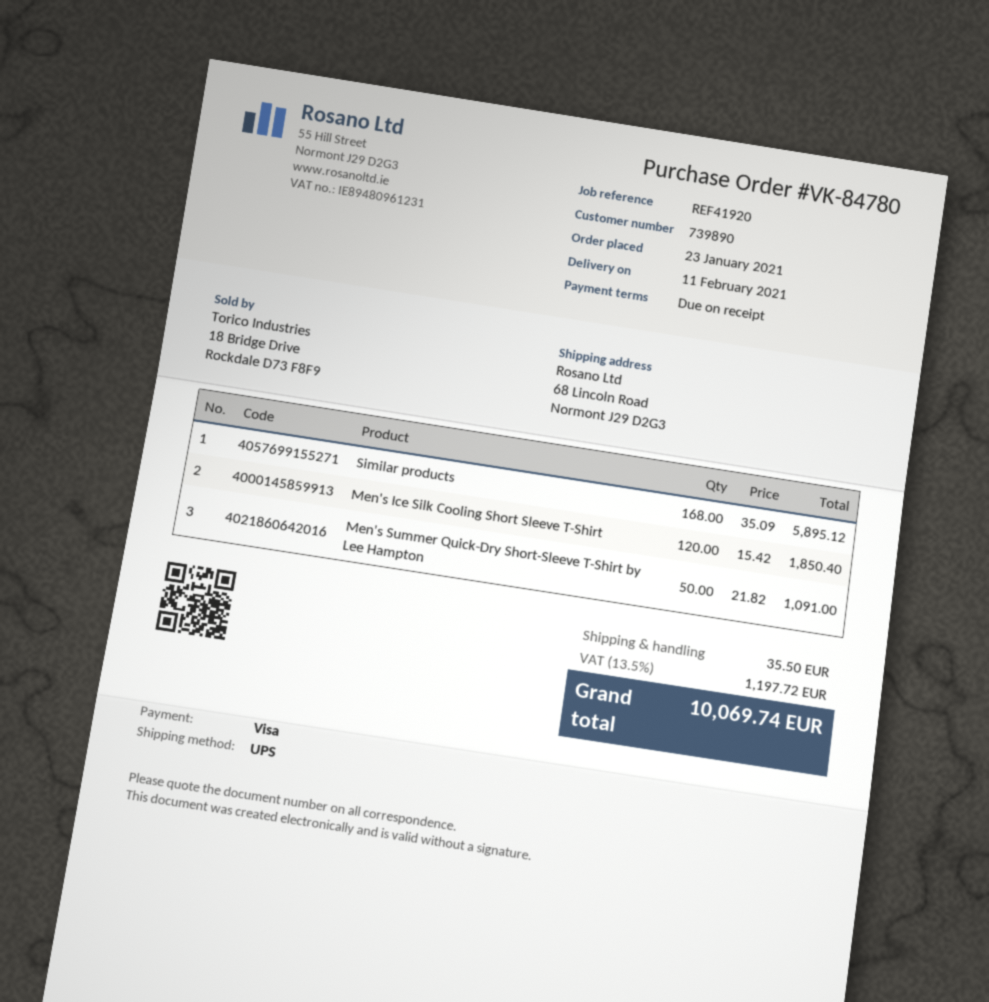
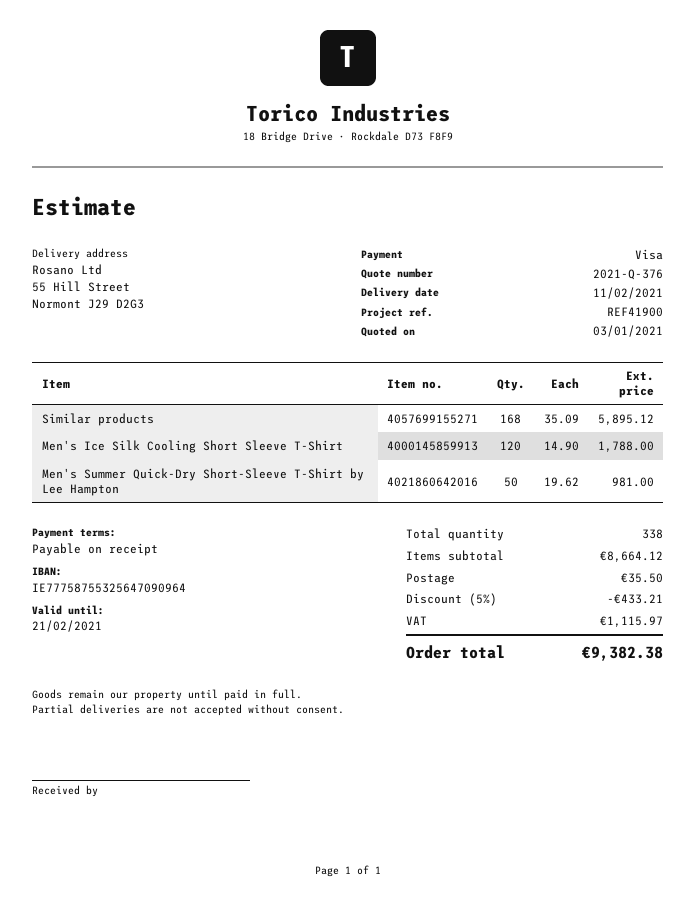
reference: REF41920 -> REF41900
ship to: 68 Lincoln Road, Normont J29 D2G3 -> 55 Hill Street, Normont J29 D2G3
Men's Ice Silk Cooling Short Sleeve T-Shirt: 120 x 15.42 = 1850.40 -> 120 x 14.90 = 1788.00
Men's Summer Quick-Dry Short-Sleeve T-Shirt by Lee Hampton: 50 x 21.82 = 1091.00 -> 50 x 19.62 = 981.00
discount: none -> 5% = 433.21
tax: 1197.72 -> 1115.97
total: 10069.74 -> 9382.38

